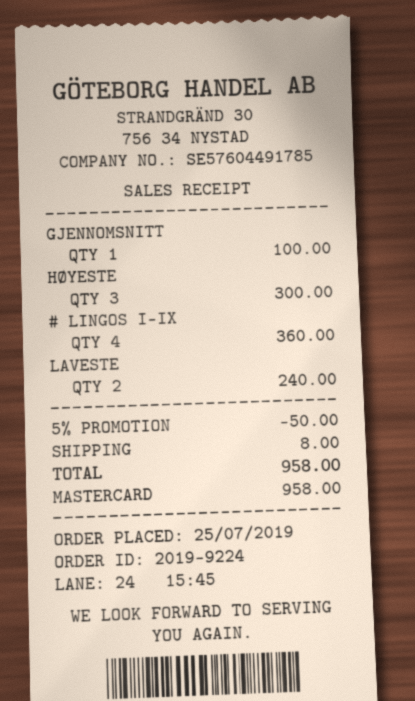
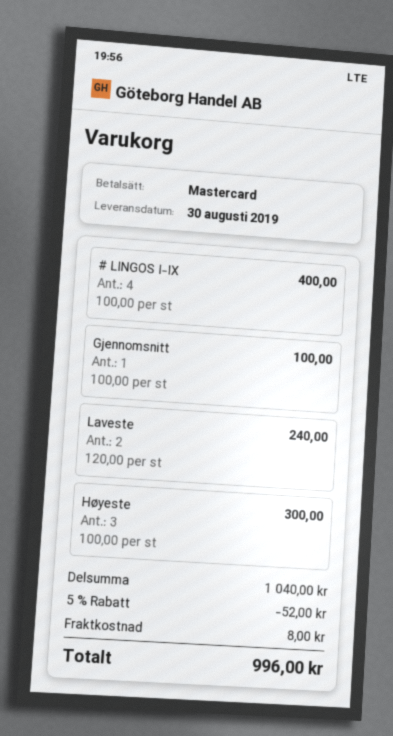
# LINGOS I-IX: 4 for 360.00 -> 4 for 400.00
discount: 5% = 50.00 -> 5% = 52.00
total: 958.00 -> 996.00

